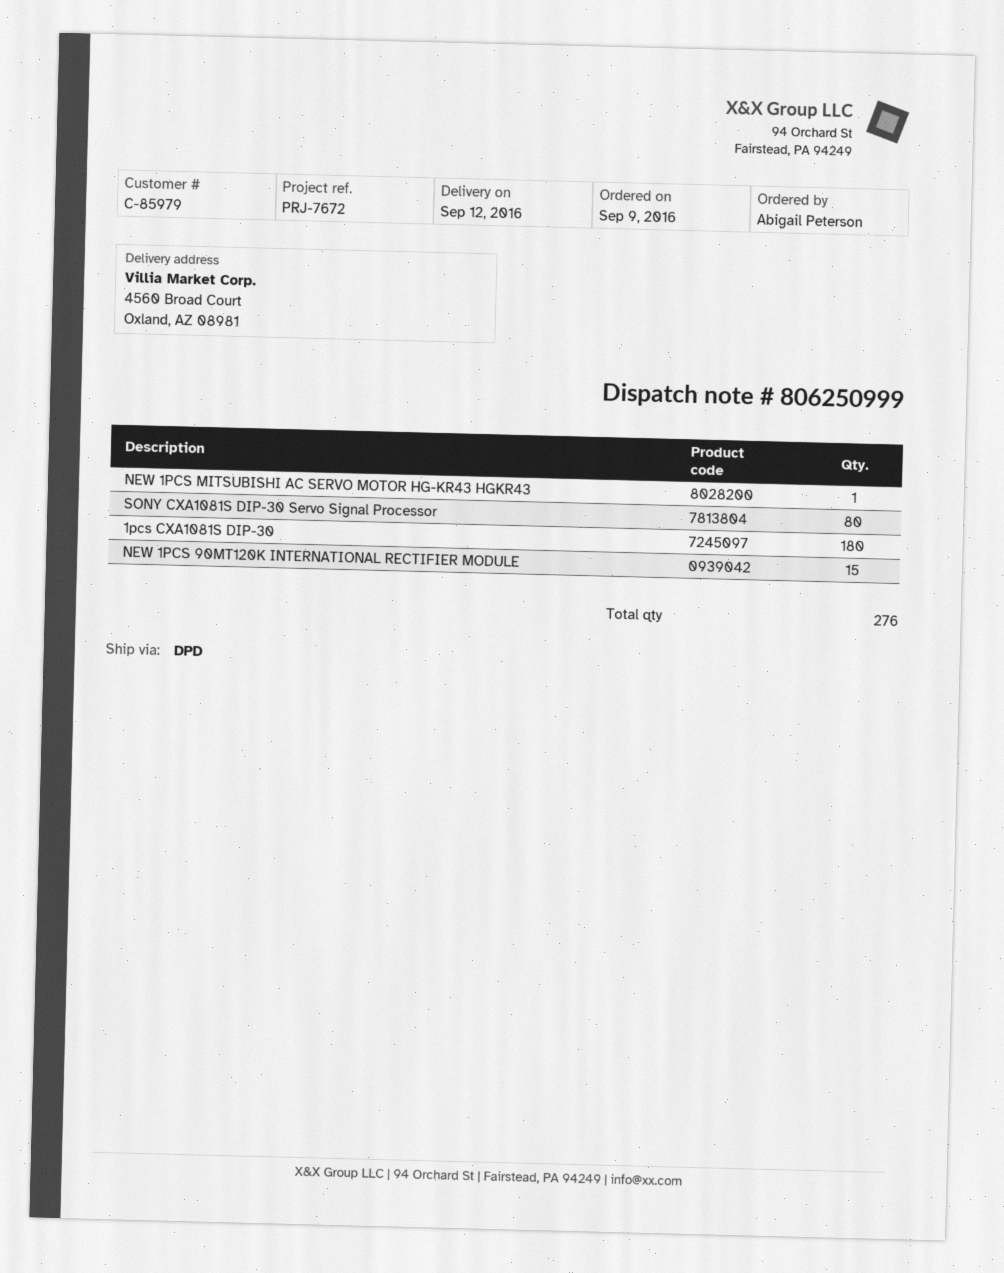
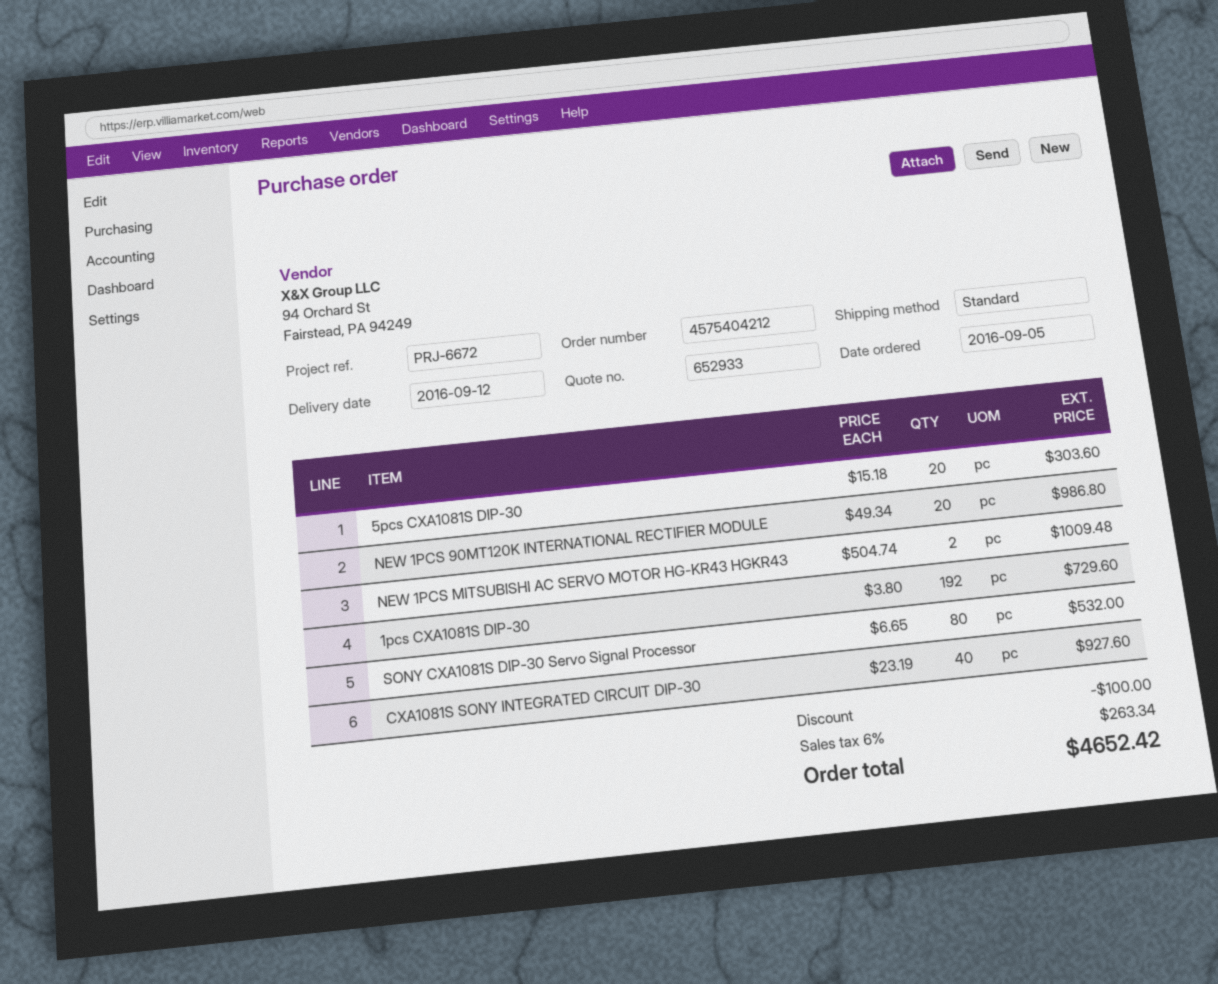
order date: 2016-09-09 -> 2016-09-05
reference: PRJ-7672 -> PRJ-6672
shipping method: DPD -> standard
NEW 1PCS MITSUBISHI AC SERVO MOTOR HG-KR43 HGKR43: 1 -> 2
1pcs CXA1081S DIP-30: 180 -> 192
NEW 1PCS 90MT120K INTERNATIONAL RECTIFIER MODULE: 15 -> 20
5pcs CXA1081S DIP-30: none -> 20
CXA1081S SONY INTEGRATED CIRCUIT DIP-30: none -> 40

